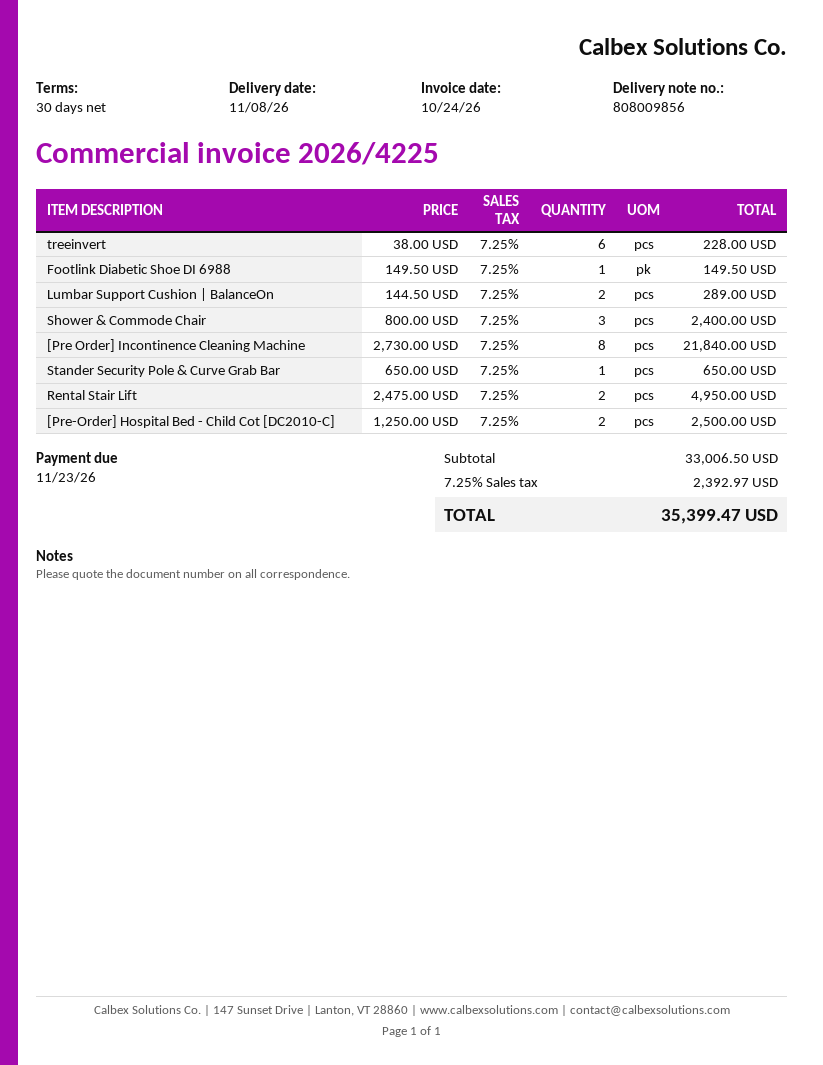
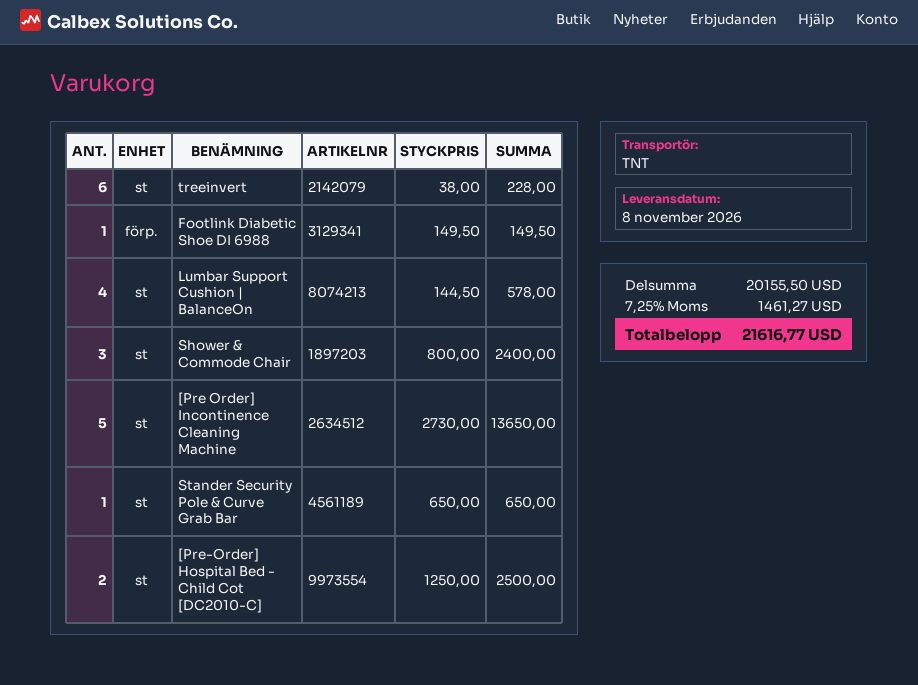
Lumbar Support Cushion | BalanceOn: 2 x 144.50 = 289.00 -> 4 x 144.50 = 578.00
[Pre Order] Incontinence Cleaning Machine: 8 x 2730.00 = 21840.00 -> 5 x 2730.00 = 13650.00
Rental Stair Lift: 2 x 2475.00 = 4950.00 -> none
subtotal: 33006.50 -> 20155.50
tax: 7.25% = 2392.97 -> 7.25% = 1461.27
total: 35399.47 -> 21616.77

